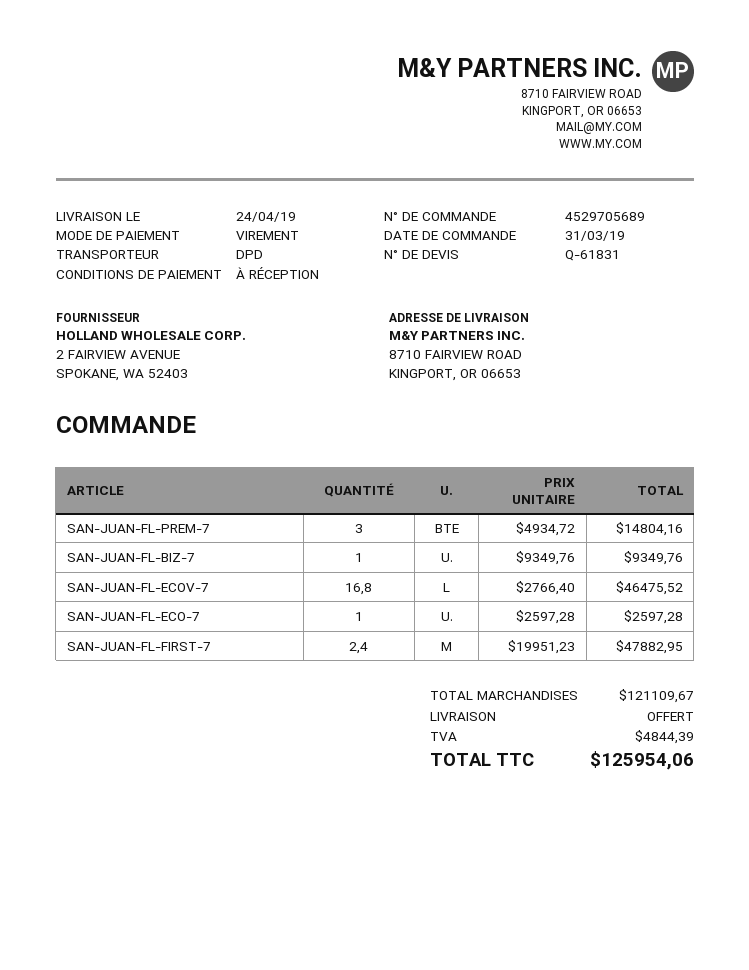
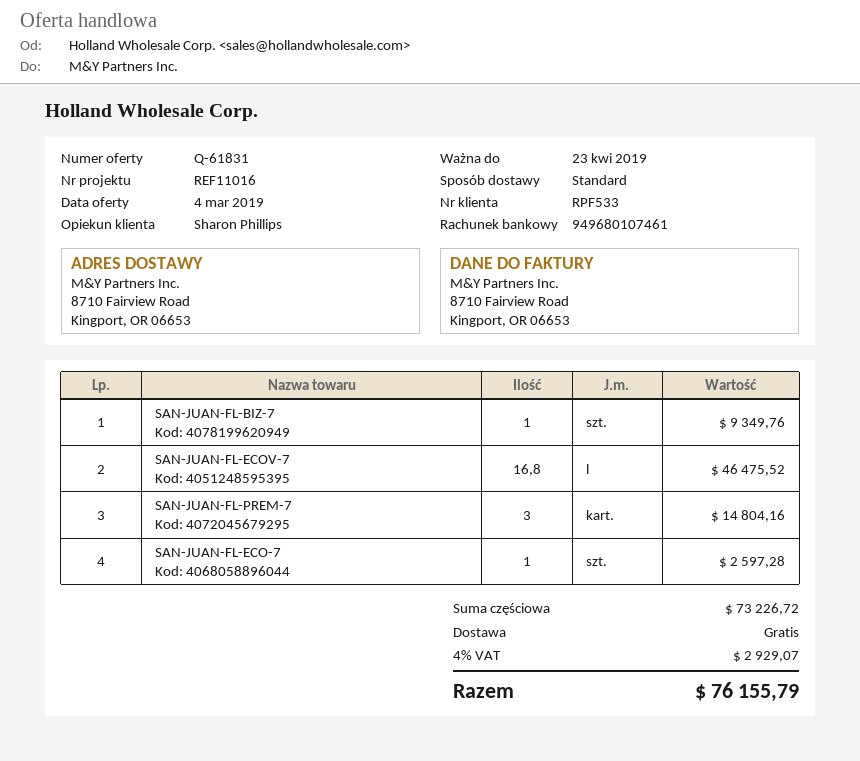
shipping method: DPD -> standard
SAN-JUAN-FL-FIRST-7: 2.4 for 47882.95 -> none
subtotal: 121109.67 -> 73226.72
tax: 4844.39 -> 2929.07
total: 125954.06 -> 76155.79

